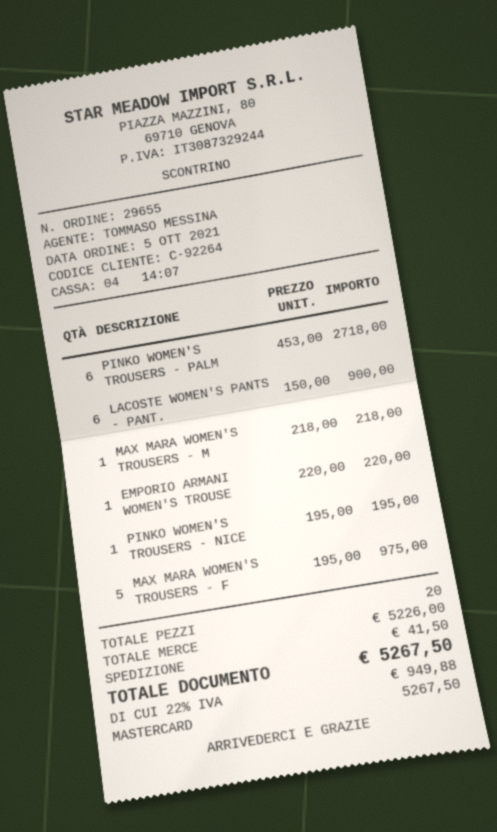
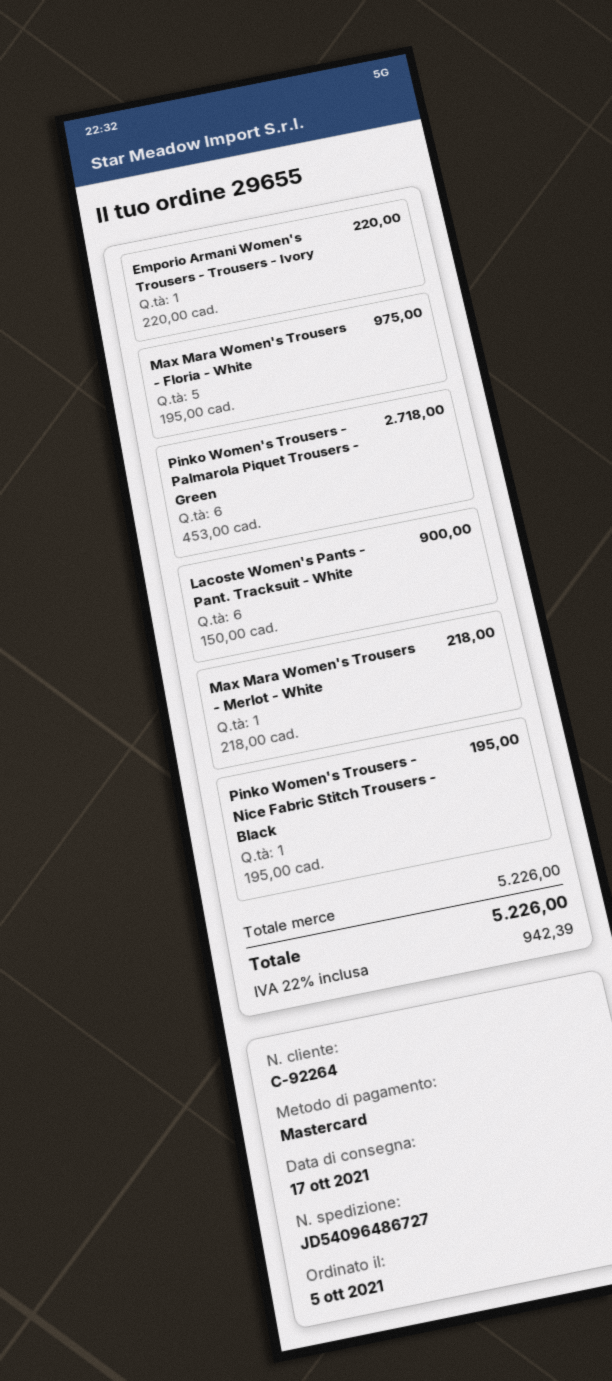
shipping: 41.50 -> none
tax: 22% = 949.88 -> 22% = 942.39
total: 5267.50 -> 5226.00

